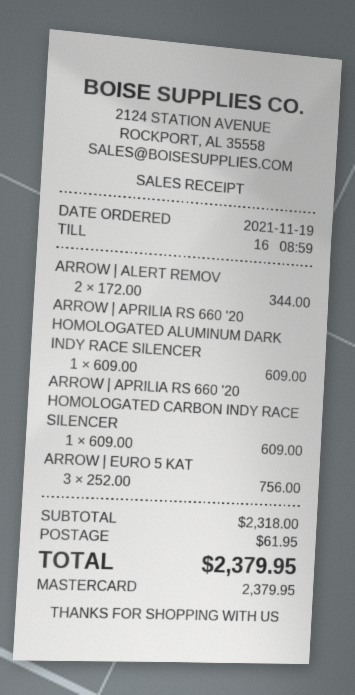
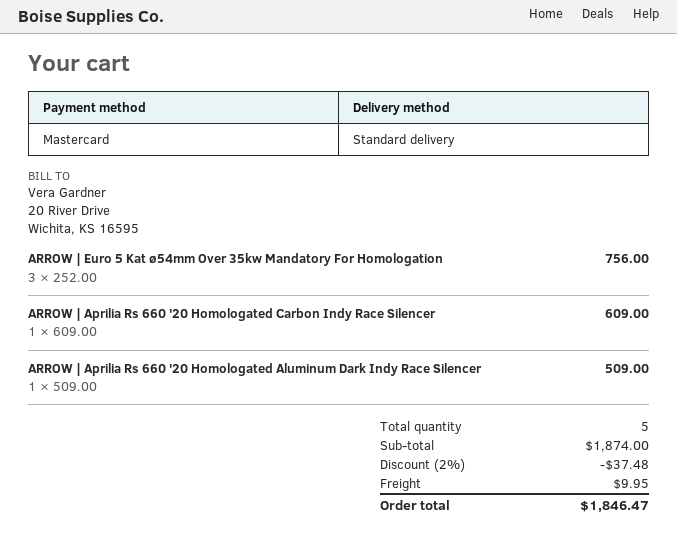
ARROW | ALERT REMOV: 2 x 172.00 = 344.00 -> none
ARROW | APRILIA RS 660 '20 HOMOLOGATED ALUMINUM DARK INDY RACE SILENCER: 1 x 609.00 = 609.00 -> 1 x 509.00 = 509.00
subtotal: 2318.00 -> 1874.00
discount: none -> 2% = 37.48
shipping: 61.95 -> 9.95
total: 2379.95 -> 1846.47

